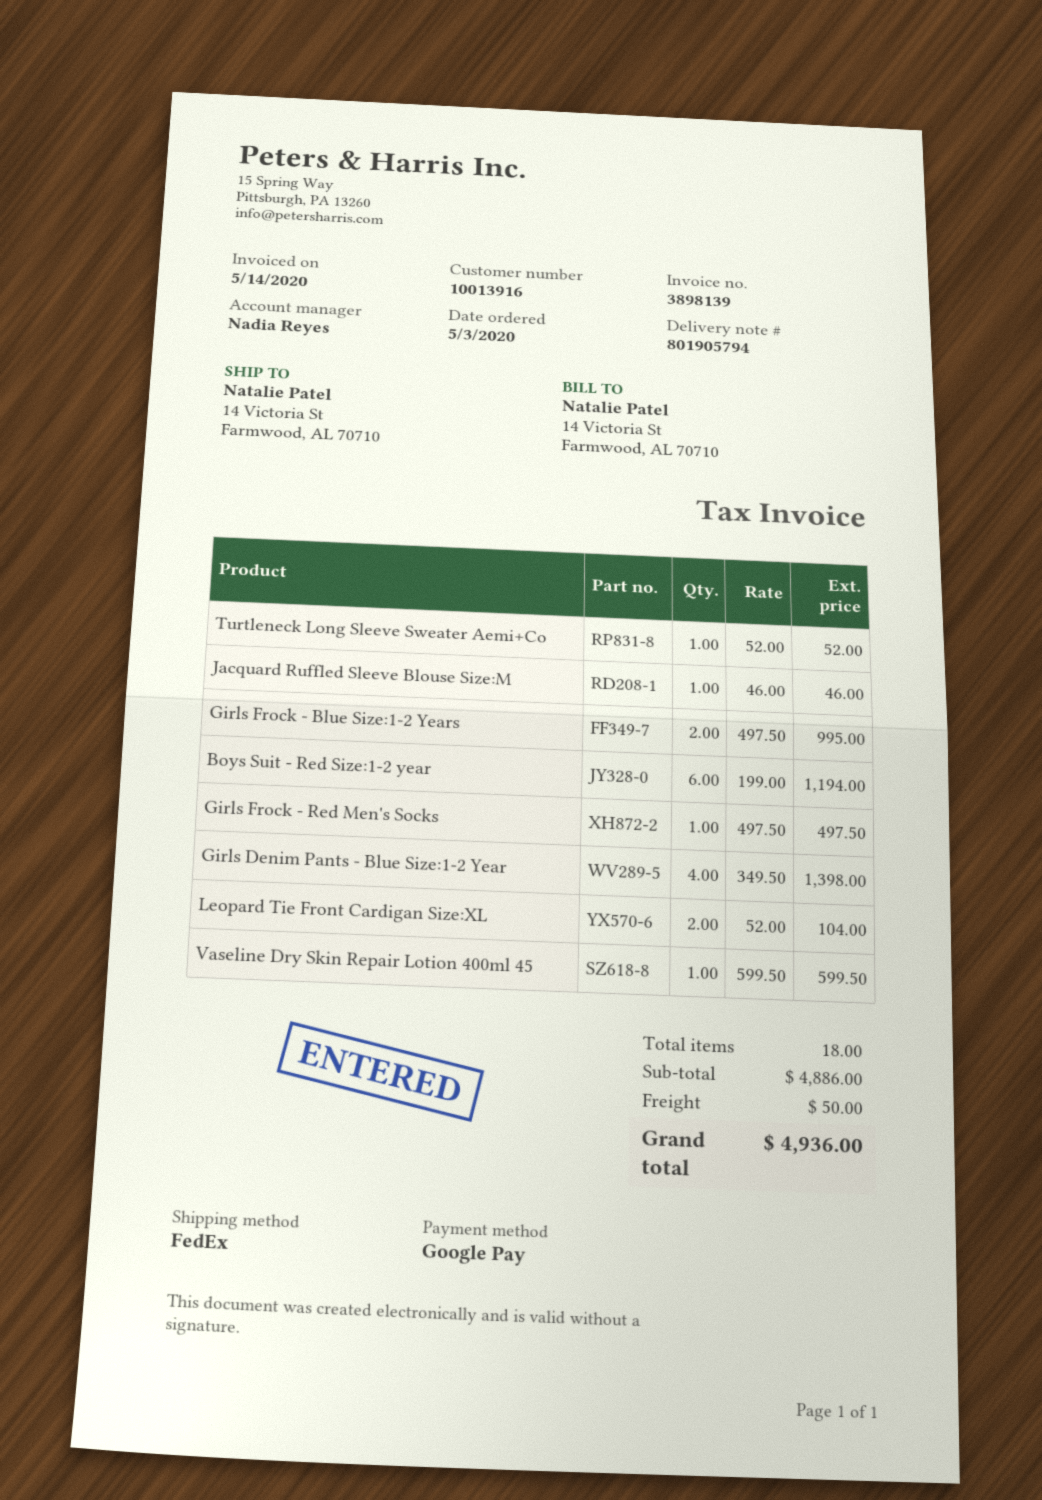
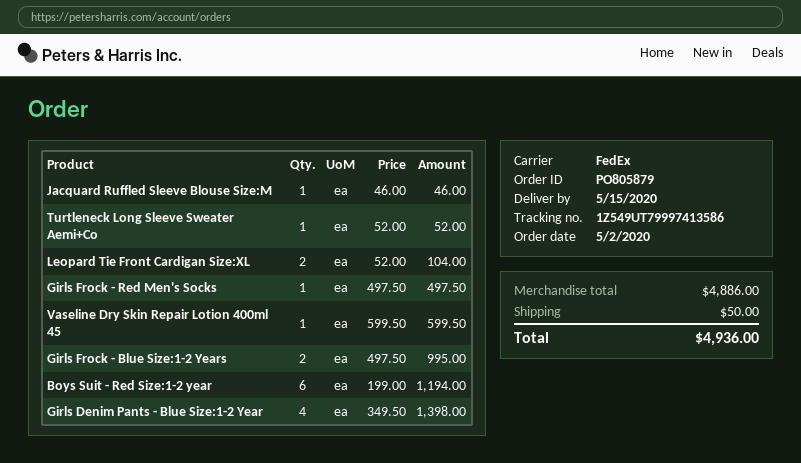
order date: 2020-05-03 -> 2020-05-02

